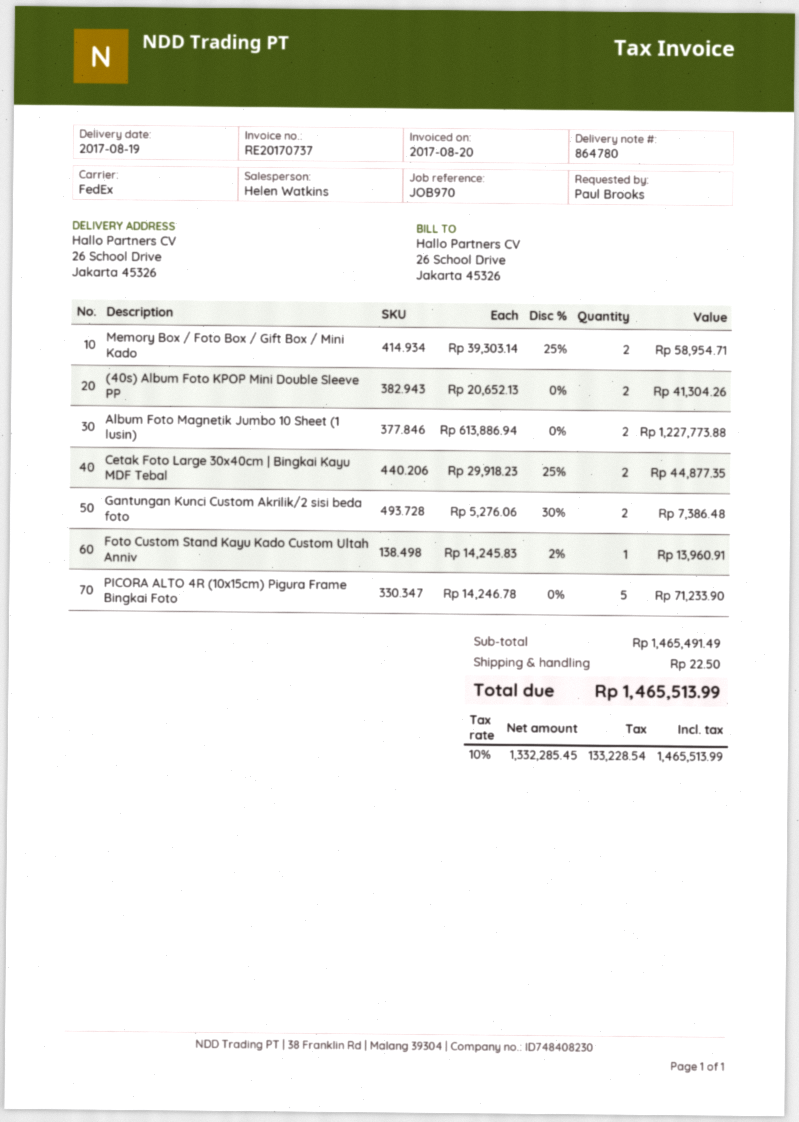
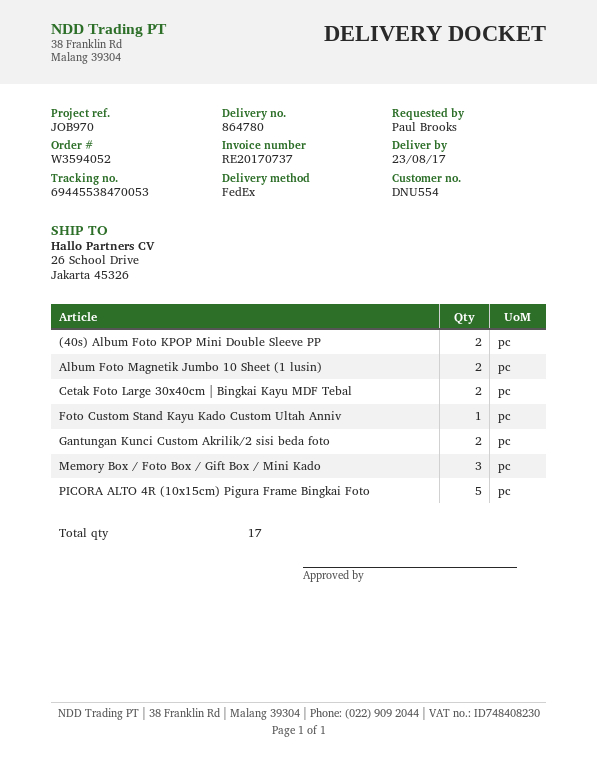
delivery date: 2017-08-19 -> 2017-08-23
Memory Box / Foto Box / Gift Box / Mini Kado: 2 -> 3

